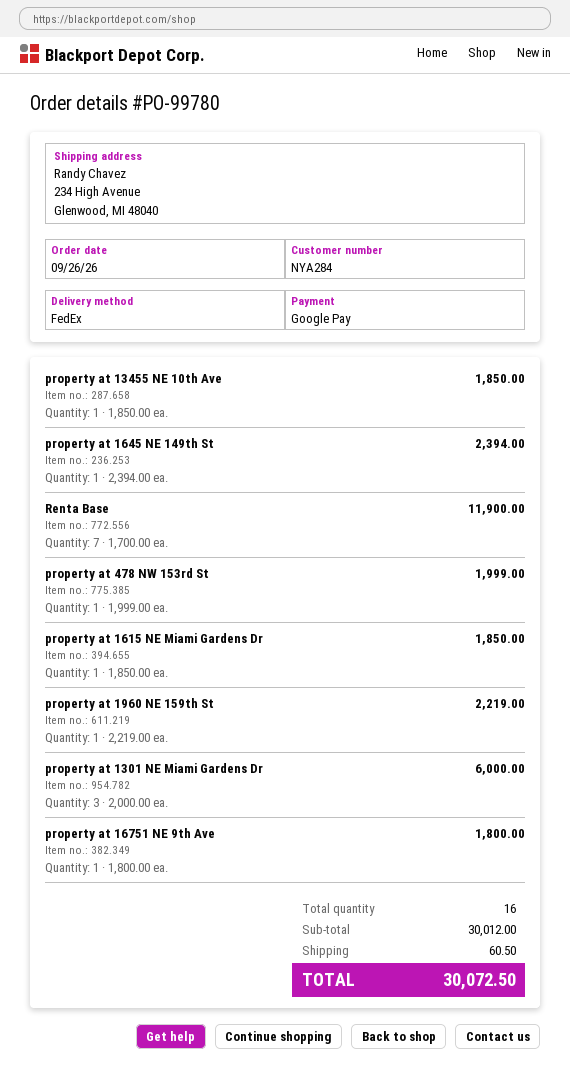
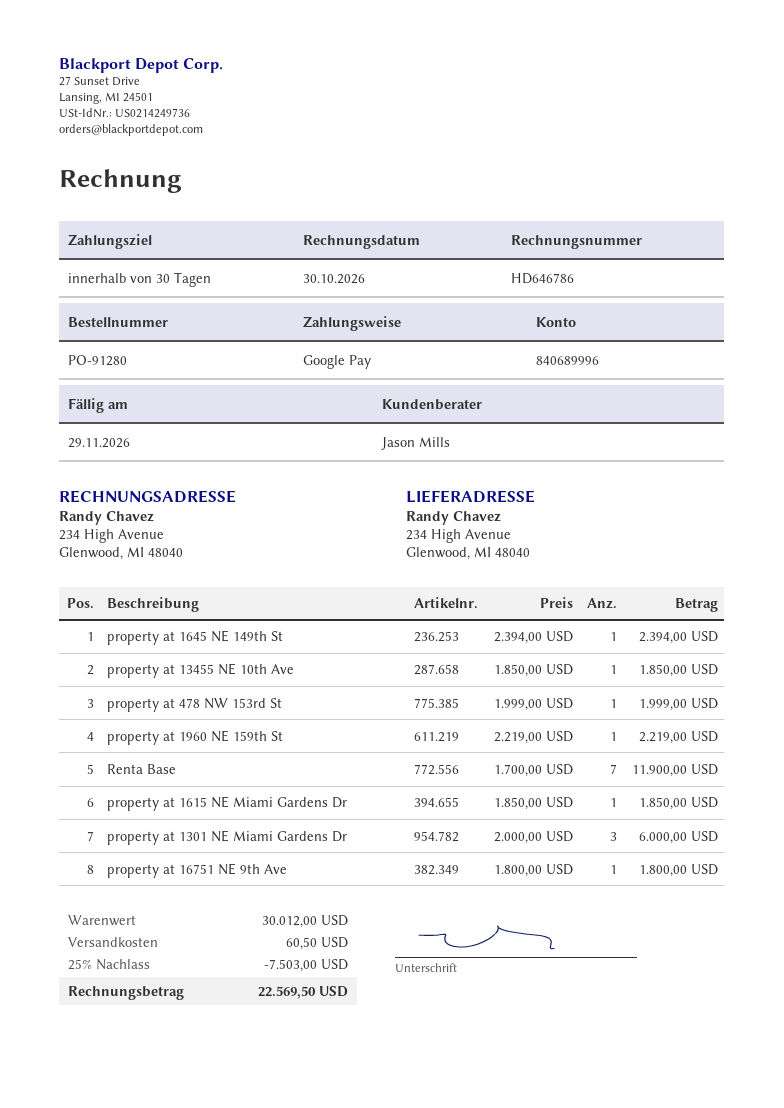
order number: PO-99780 -> PO-91280
discount: none -> 25% = 7503.00
total: 30072.50 -> 22569.50

